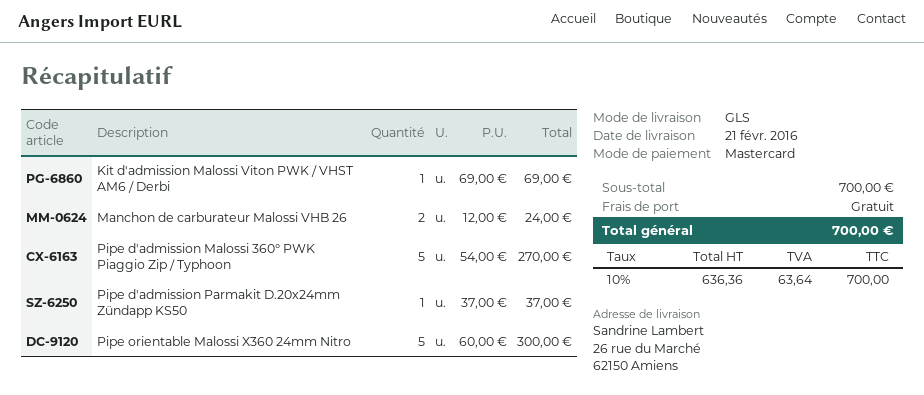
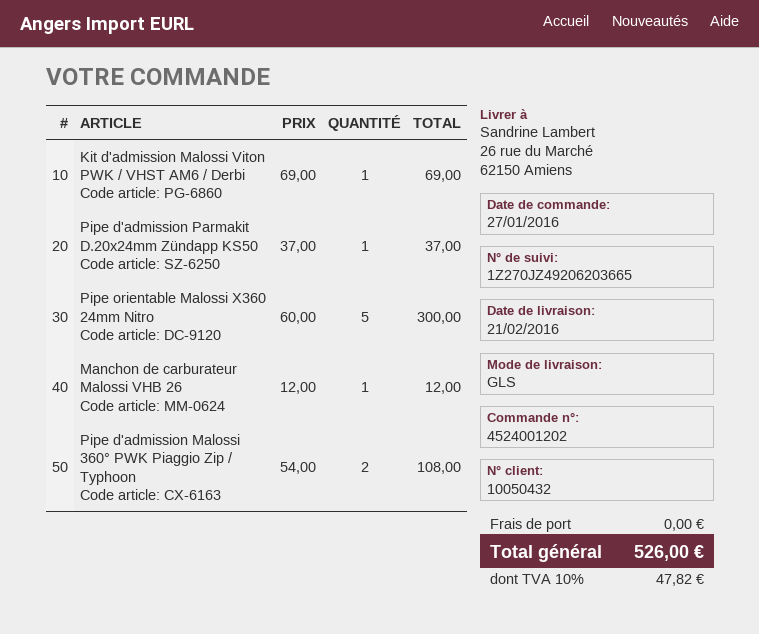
Manchon de carburateur Malossi VHB 26: 2 x 12.00 = 24.00 -> 1 x 12.00 = 12.00
Pipe d'admission Malossi 360° PWK Piaggio Zip / Typhoon: 5 x 54.00 = 270.00 -> 2 x 54.00 = 108.00
tax: 10% = 63.64 -> 10% = 47.82
total: 700.00 -> 526.00

